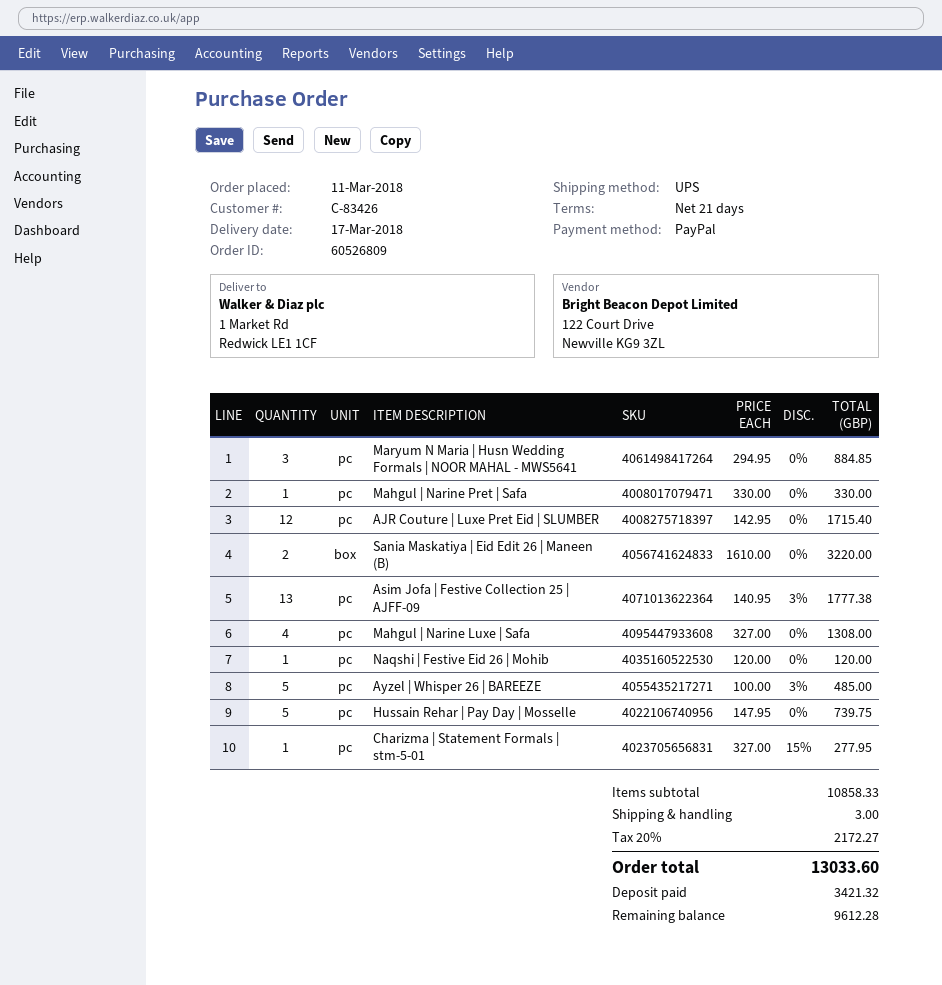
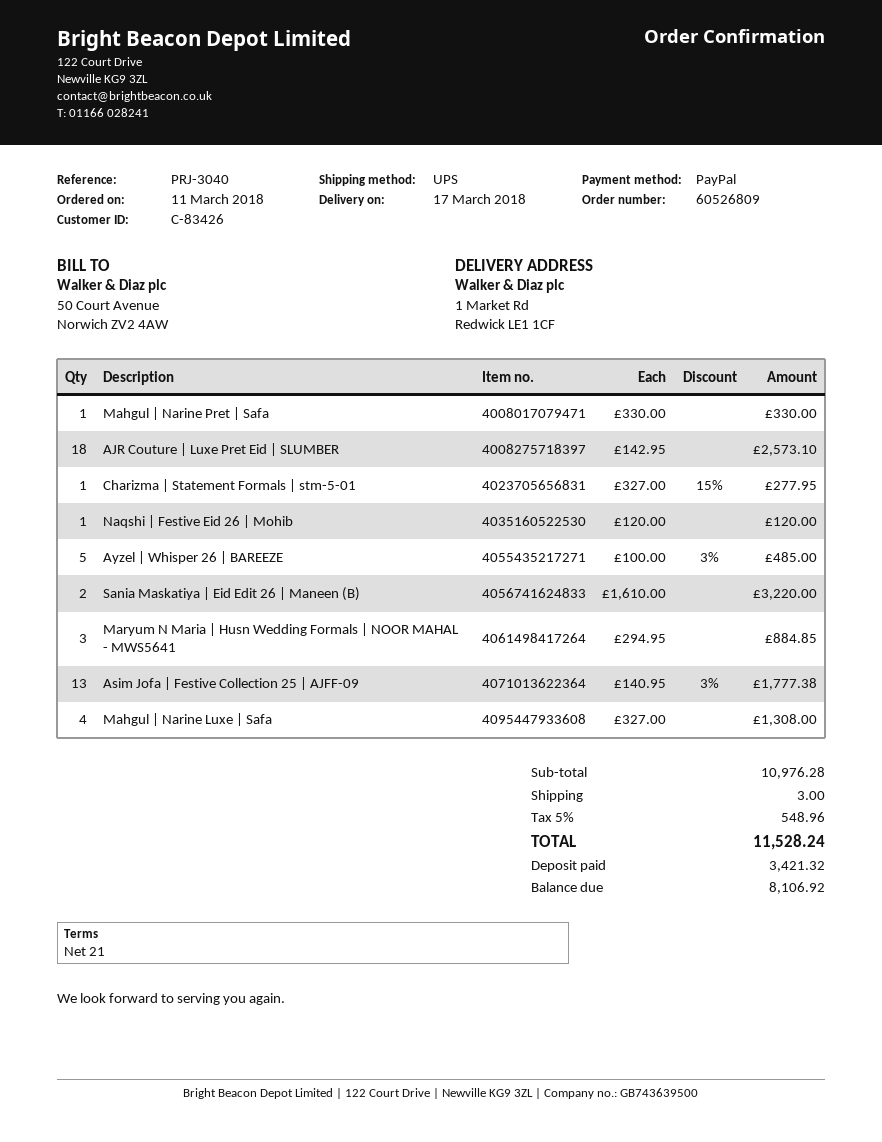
AJR Couture | Luxe Pret Eid | SLUMBER: 12 x 142.95 = 1715.40 -> 18 x 142.95 = 2573.10
Hussain Rehar | Pay Day | Mosselle: 5 x 147.95 = 739.75 -> none
subtotal: 10858.33 -> 10976.28
tax: 20% = 2172.27 -> 5% = 548.96
total: 13033.60 -> 11528.24
balance: 9612.28 -> 8106.92

